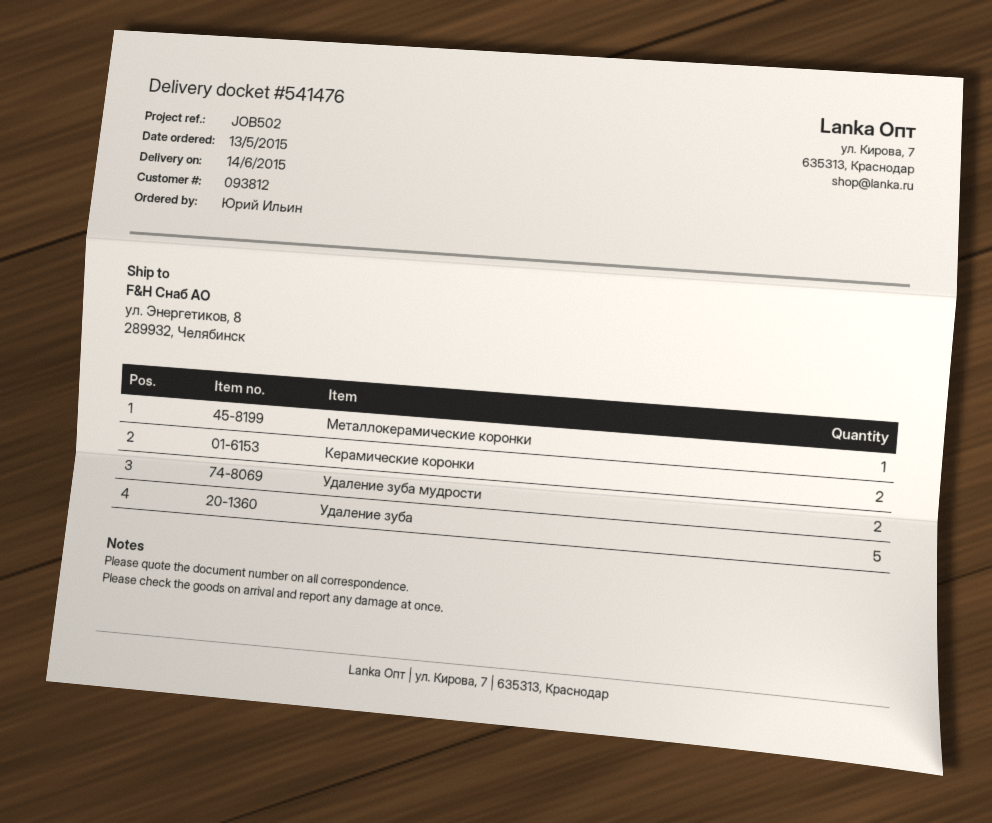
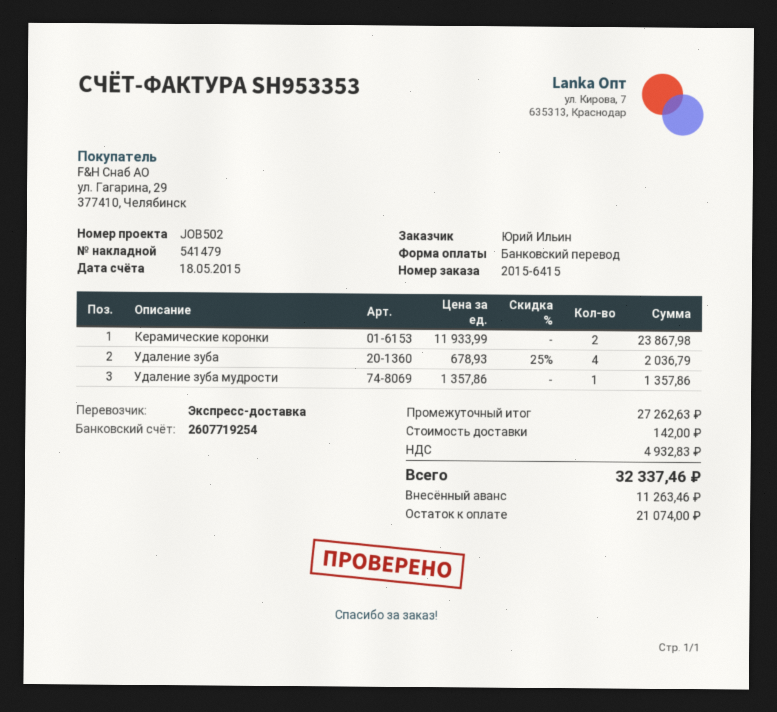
delivery note number: 541476 -> 541479
Металлокерамические коронки: 1 -> none
Удаление зуба мудрости: 2 -> 1
Удаление зуба: 5 -> 4

